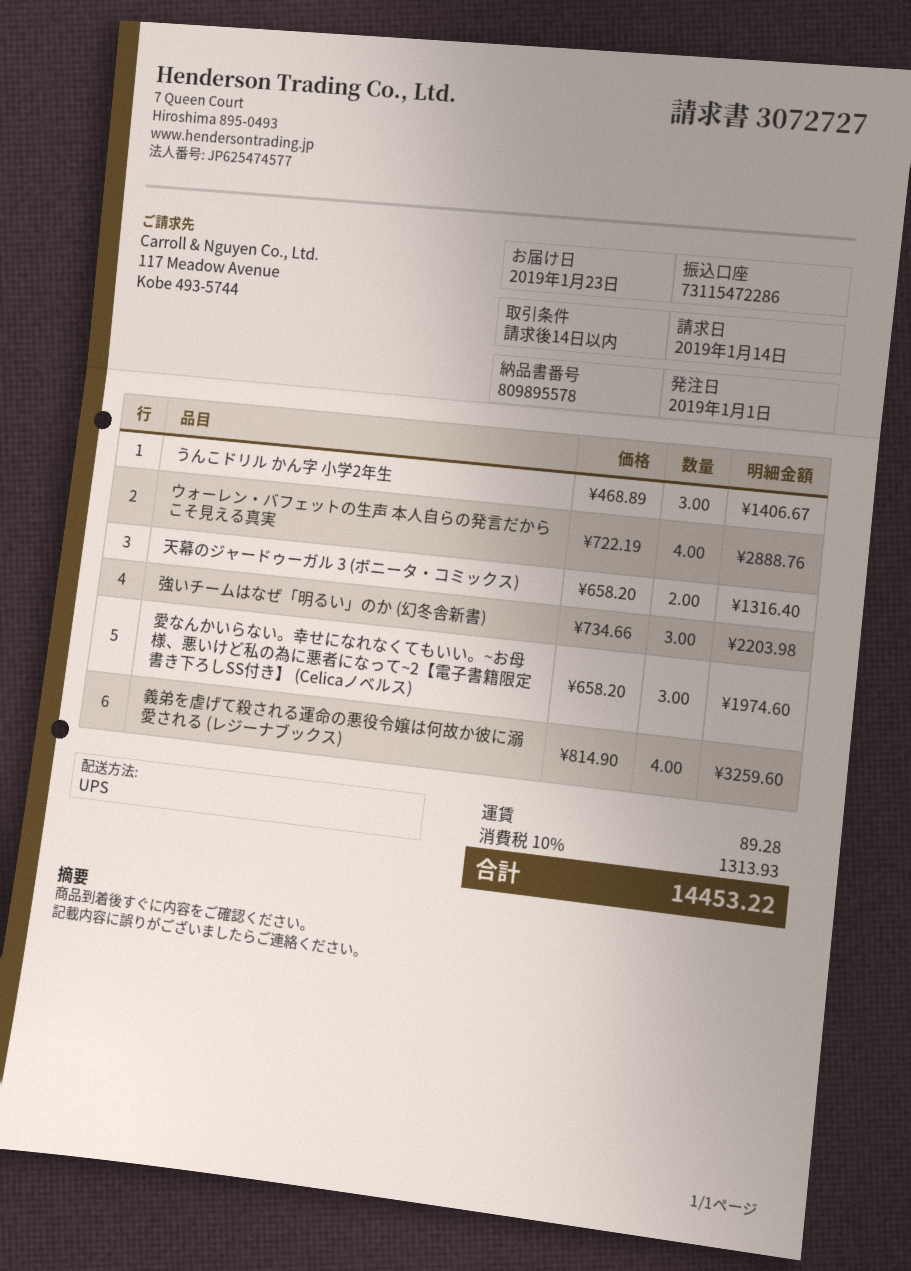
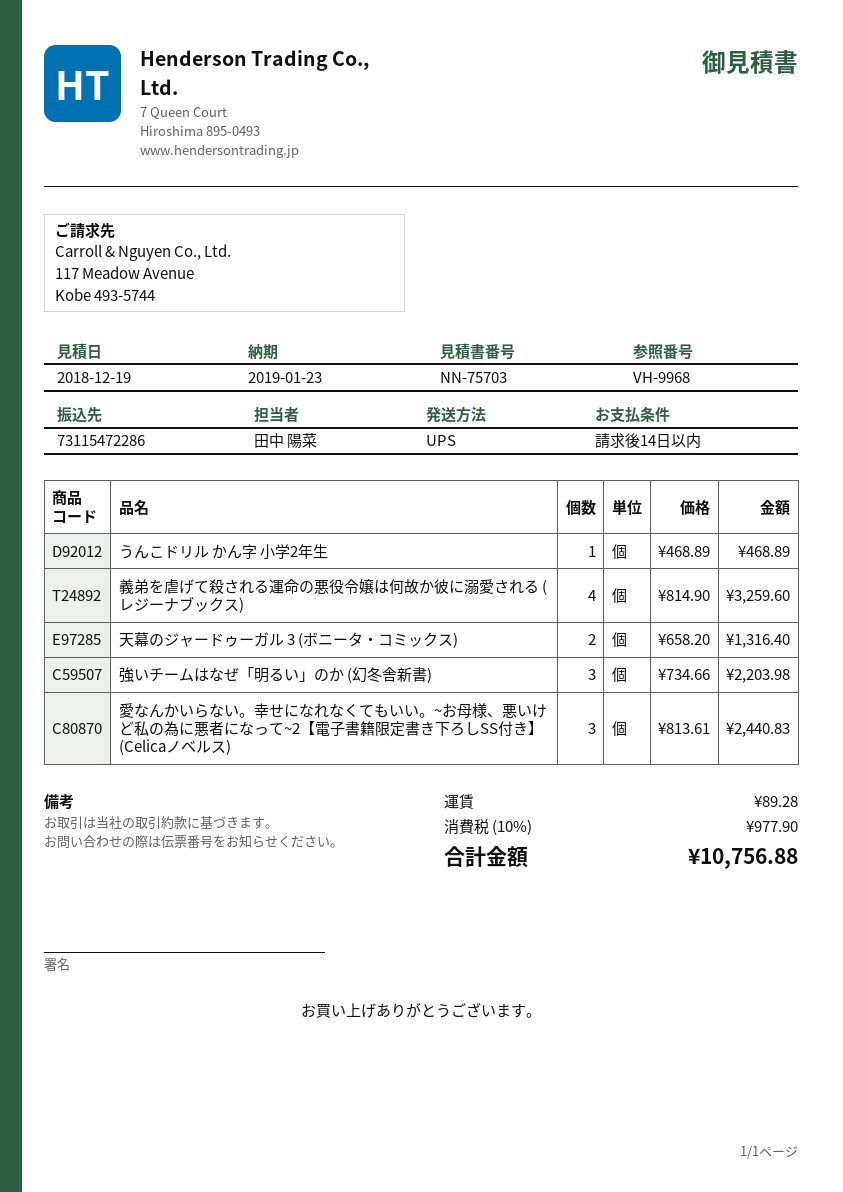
うんこドリル かん字 小学2年生: 3 x 468.89 = 1406.67 -> 1 x 468.89 = 468.89
ウォーレン・バフェットの生声 本人自らの発言だからこそ見える真実: 4 x 722.19 = 2888.76 -> none
愛なんかいらない。幸せになれなくてもいい。~お母様、悪いけど私の為に悪者になって~2【電子書籍限定書き下ろしSS付き】 (Celicaノベルス): 3 x 658.20 = 1974.60 -> 3 x 813.61 = 2440.83
tax: 10% = 1313.93 -> 10% = 977.90
total: 14453.22 -> 10756.88

